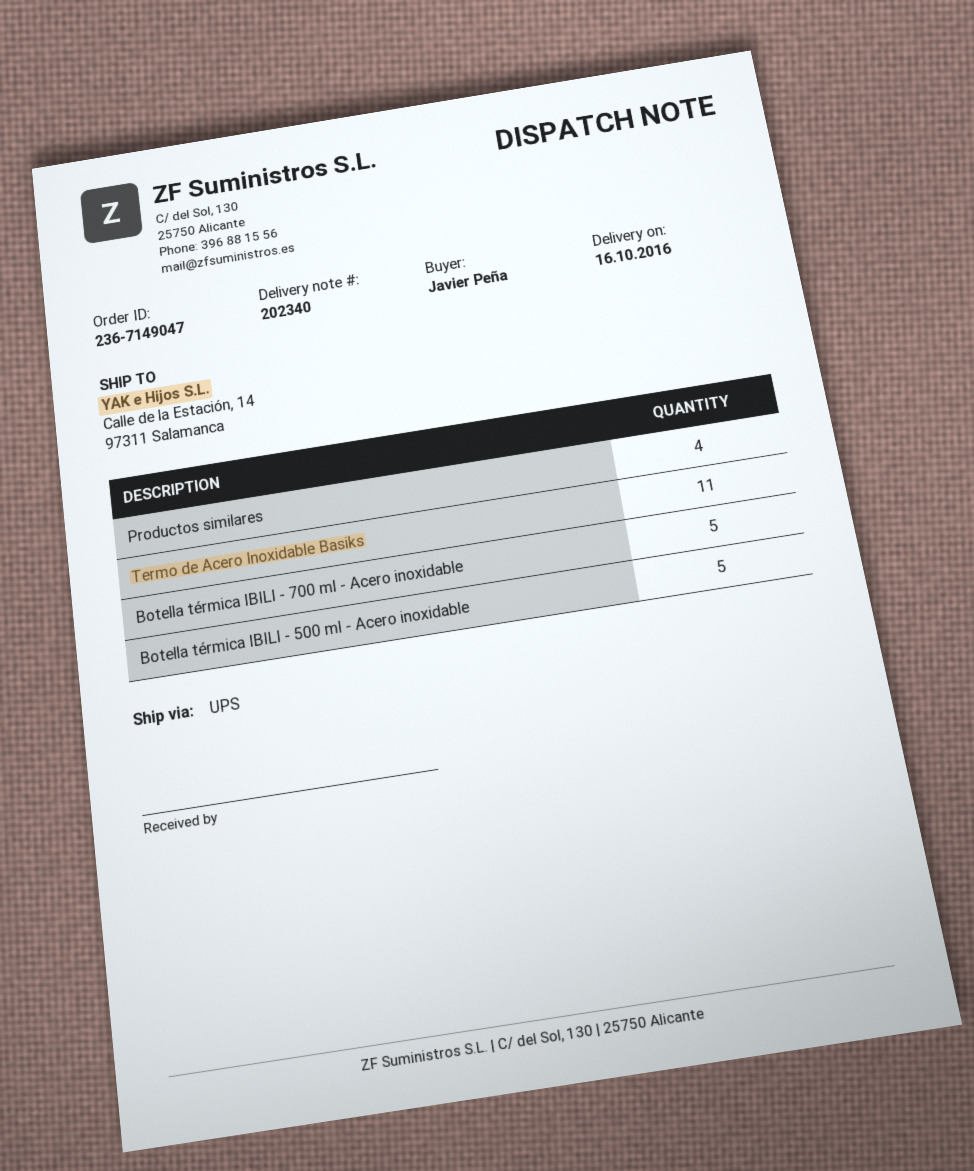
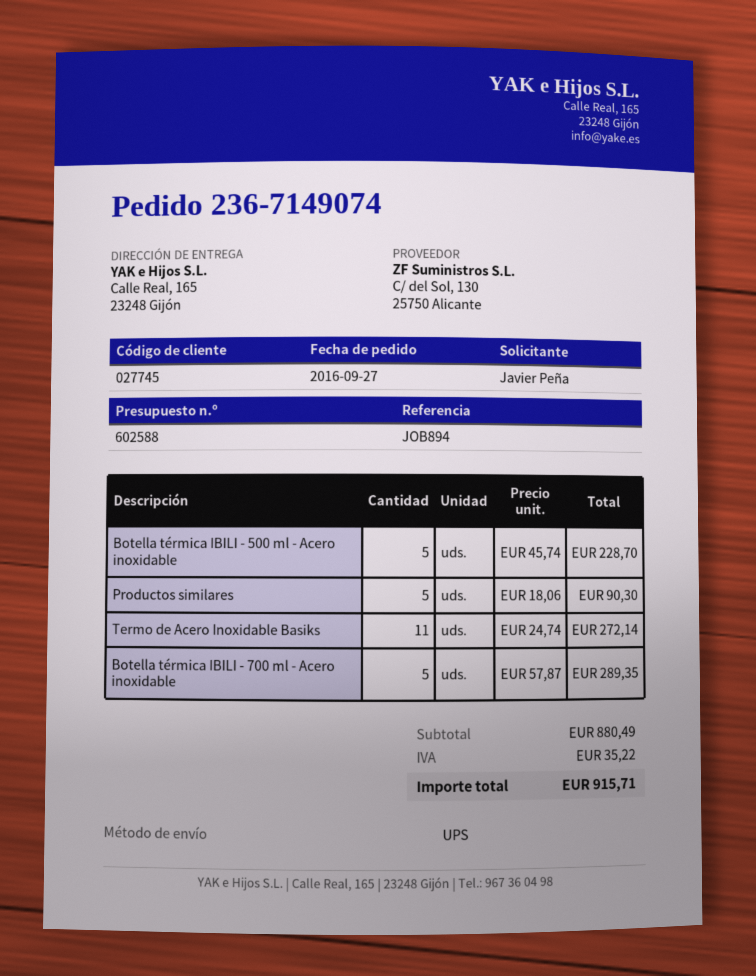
order number: 236-7149047 -> 236-7149074
ship to: Calle de la Estación, 14, 97311 Salamanca -> Calle Real, 165, 23248 Gijón
Productos similares: 4 -> 5

